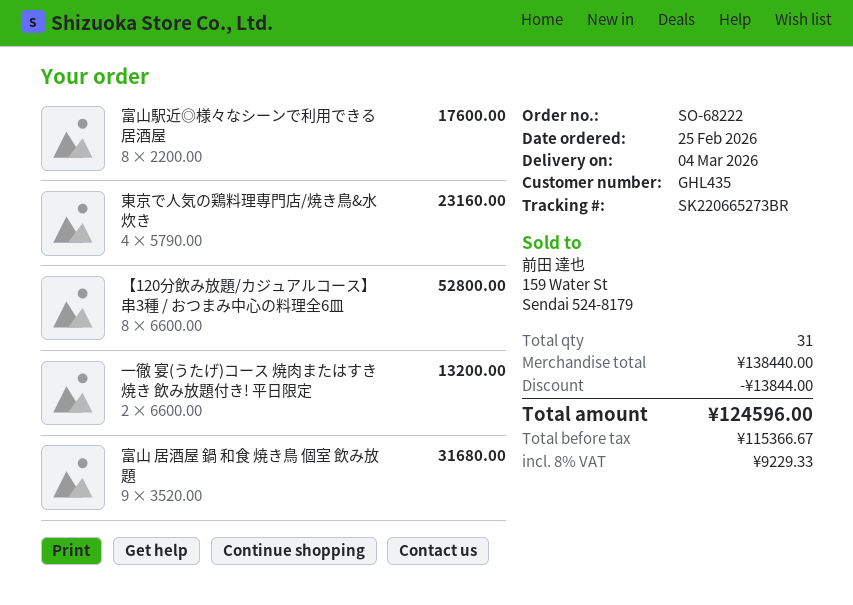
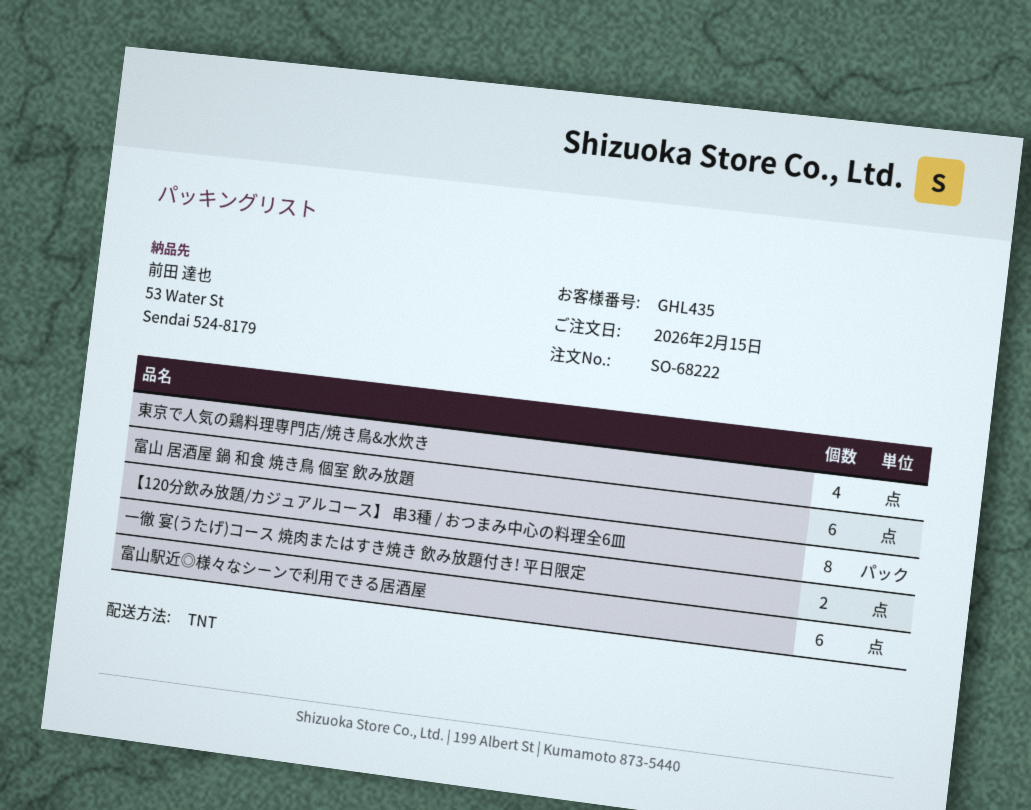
order date: 2026-02-25 -> 2026-02-15
富山駅近◎様々なシーンで利用できる居酒屋: 8 -> 6
富山 居酒屋 鍋 和食 焼き鳥 個室 飲み放題: 9 -> 6

